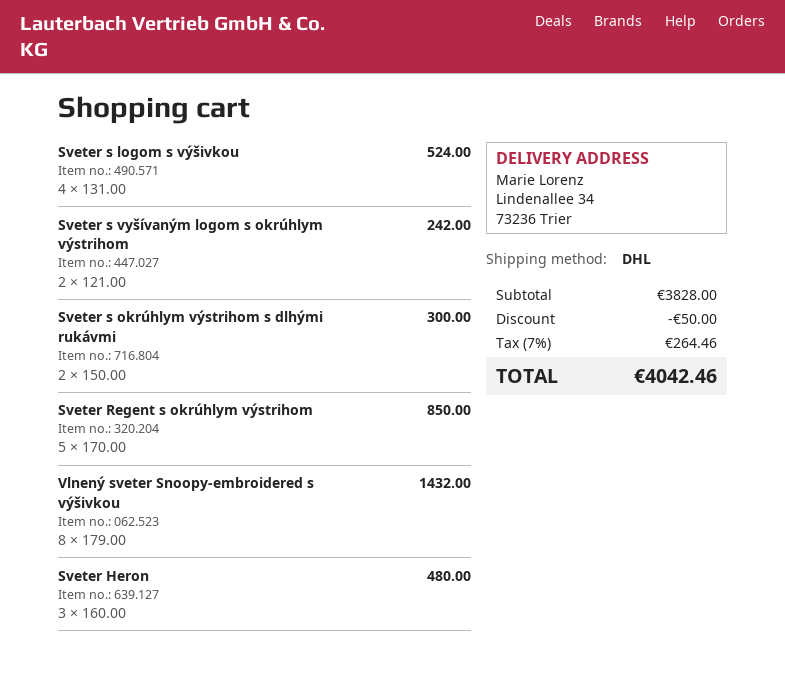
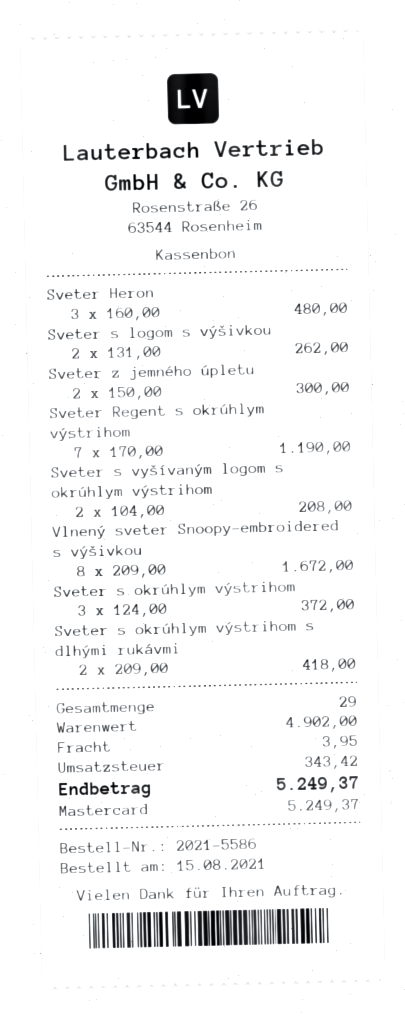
Sveter s logom s výšivkou: 4 x 131.00 = 524.00 -> 2 x 131.00 = 262.00
Sveter s vyšívaným logom s okrúhlym výstrihom: 2 x 121.00 = 242.00 -> 2 x 104.00 = 208.00
Sveter s okrúhlym výstrihom s dlhými rukávmi: 2 x 150.00 = 300.00 -> 2 x 209.00 = 418.00
Sveter Regent s okrúhlym výstrihom: 5 x 170.00 = 850.00 -> 7 x 170.00 = 1190.00
Vlnený sveter Snoopy-embroidered s výšivkou: 8 x 179.00 = 1432.00 -> 8 x 209.00 = 1672.00
Sveter z jemného úpletu: none -> 2 x 150.00 = 300.00
Sveter s okrúhlym výstrihom: none -> 3 x 124.00 = 372.00
subtotal: 3828.00 -> 4902.00
discount: 50.00 -> none
shipping: none -> 3.95
tax: 264.46 -> 343.42
total: 4042.46 -> 5249.37

